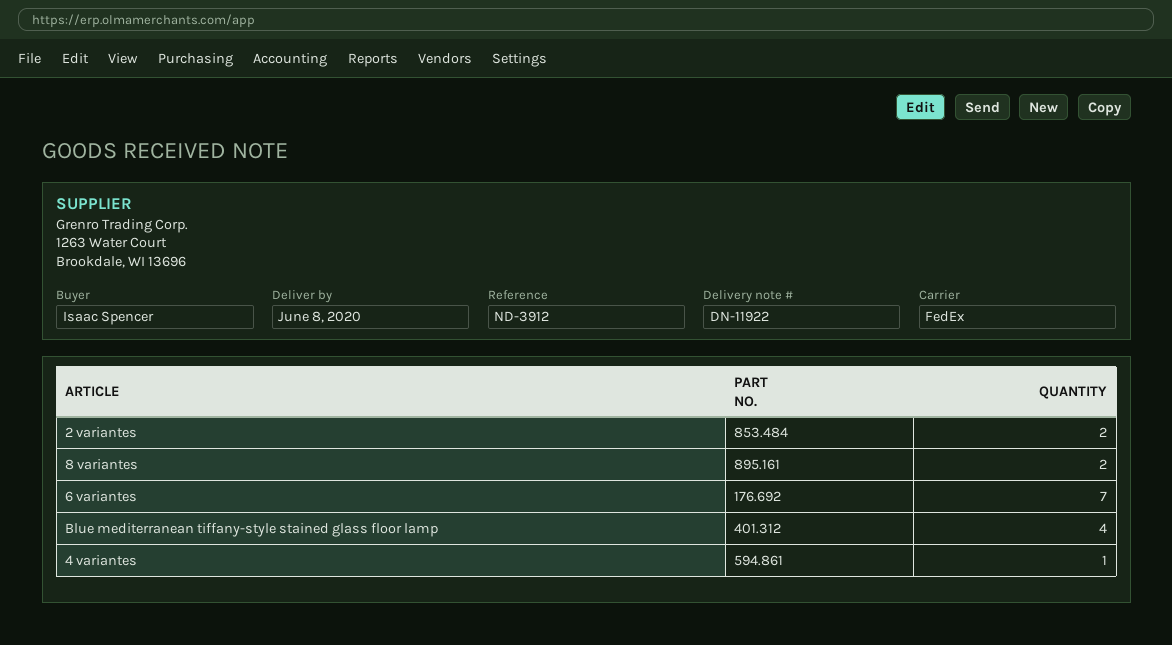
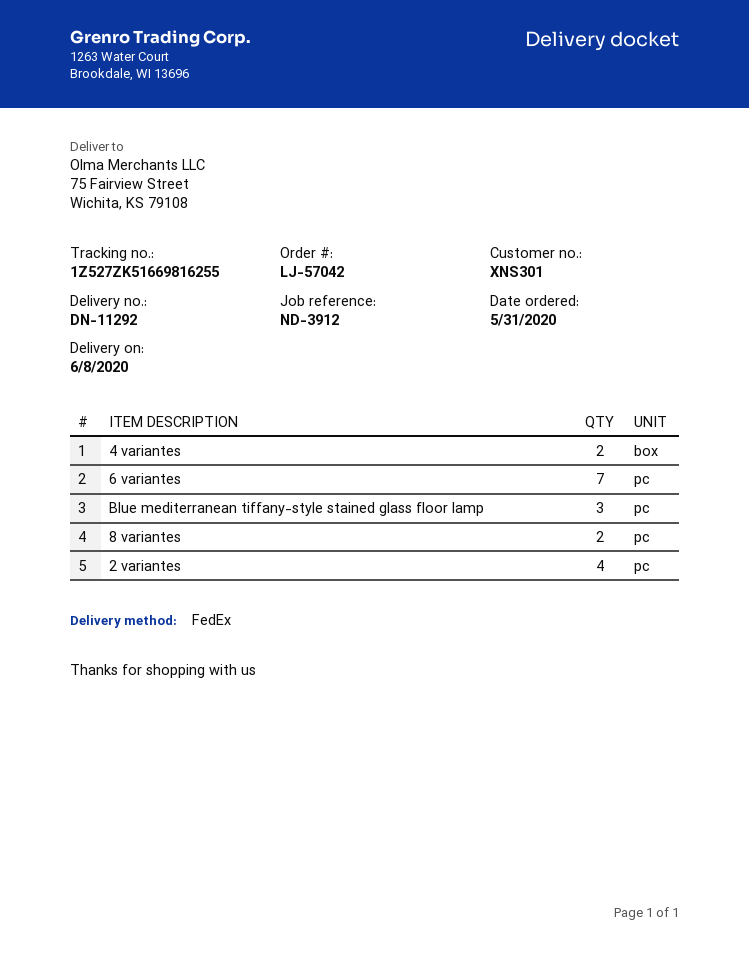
delivery note number: DN-11922 -> DN-11292
2 variantes: 2 -> 4
Blue mediterranean tiffany-style stained glass floor lamp: 4 -> 3
4 variantes: 1 -> 2

